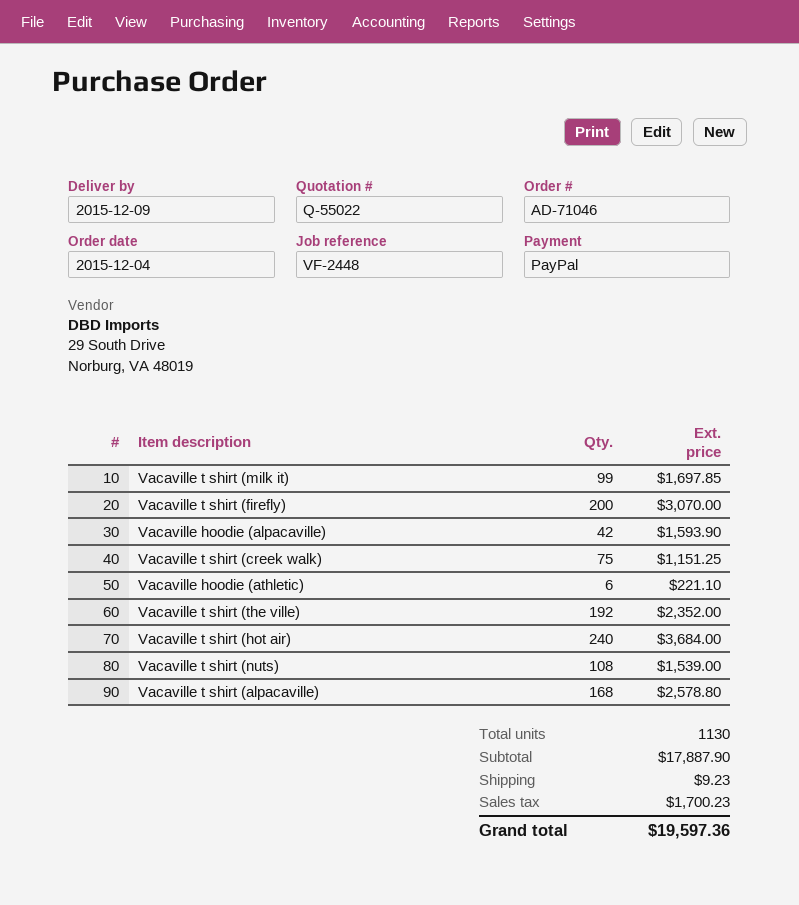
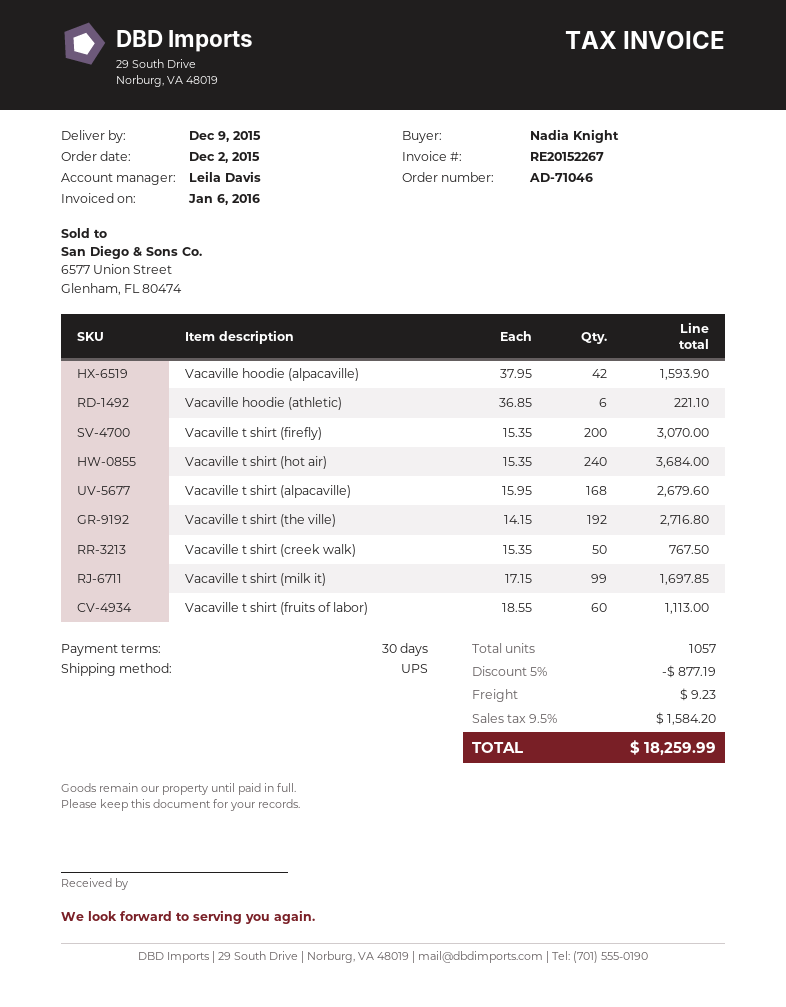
order date: 2015-12-04 -> 2015-12-02
Vacaville t shirt (creek walk): 75 for 1151.25 -> 50 for 767.50
Vacaville t shirt (the ville): 192 for 2352.00 -> 192 for 2716.80
Vacaville t shirt (nuts): 108 for 1539.00 -> none
Vacaville t shirt (alpacaville): 168 for 2578.80 -> 168 for 2679.60
Vacaville t shirt (fruits of labor): none -> 60 for 1113.00
total quantity: 1130 -> 1057
discount: none -> 5% = 877.19
tax: 1700.23 -> 1584.20
total: 19597.36 -> 18259.99

